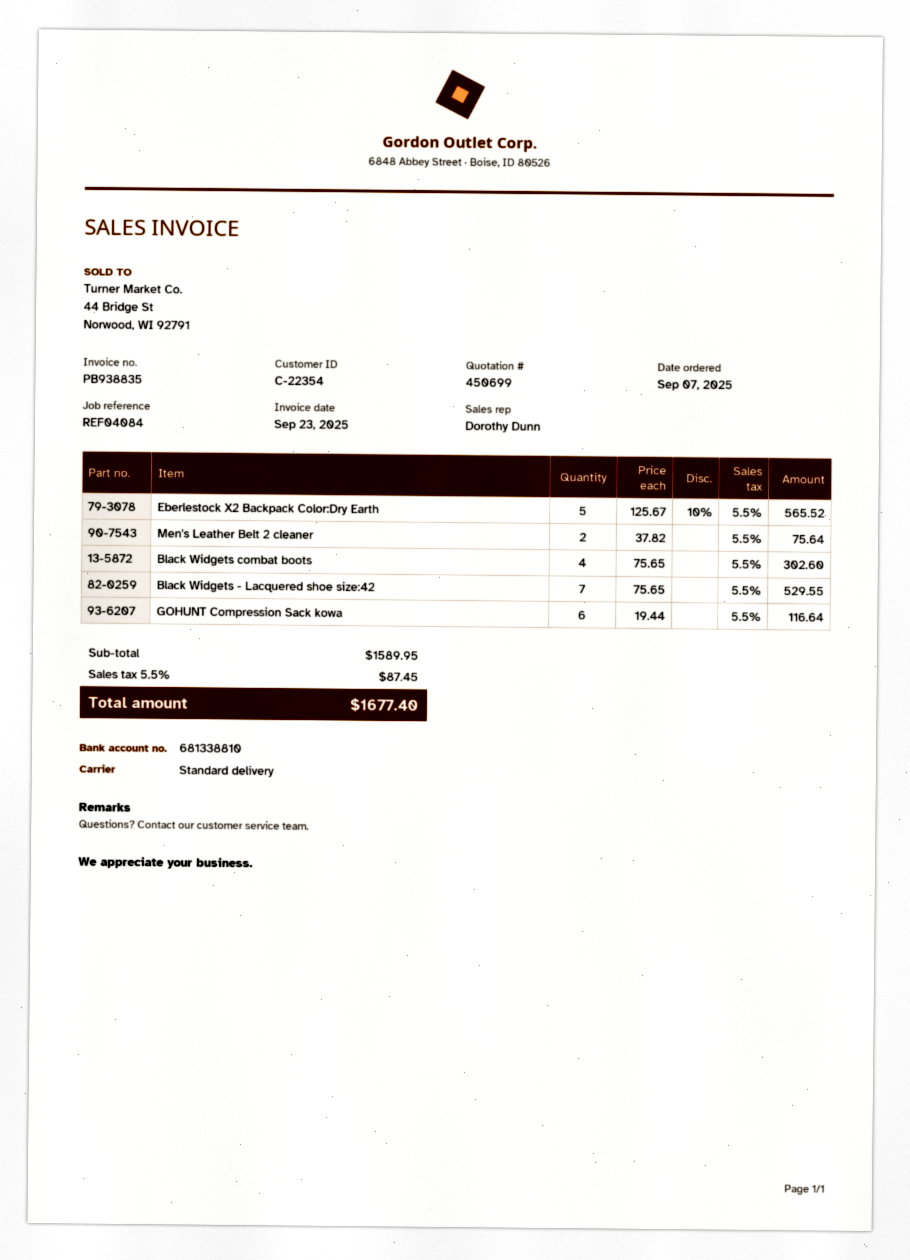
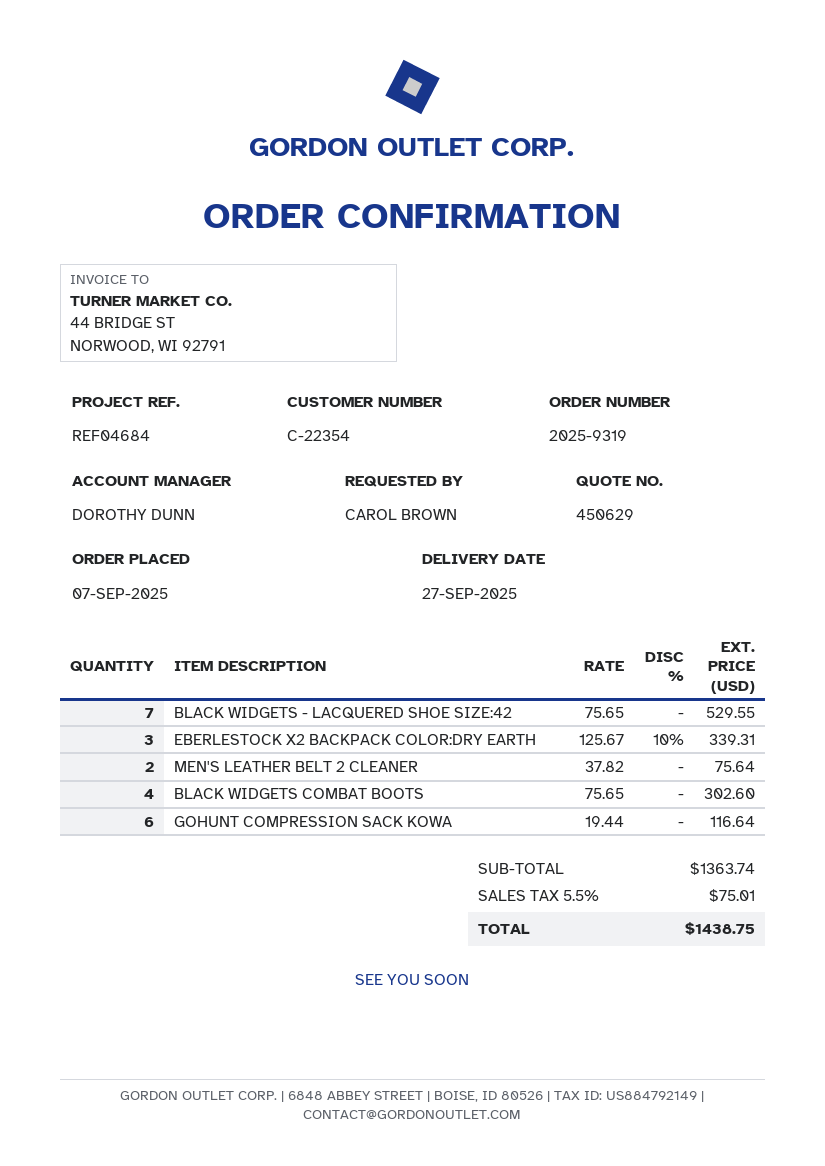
quote number: 450699 -> 450629
reference: REF04084 -> REF04684
Eberlestock X2 Backpack Color:Dry Earth: 5 x 125.67 - 10% = 565.52 -> 3 x 125.67 - 10% = 339.31
subtotal: 1589.95 -> 1363.74
tax: 5.5% = 87.45 -> 5.5% = 75.01
total: 1677.40 -> 1438.75

